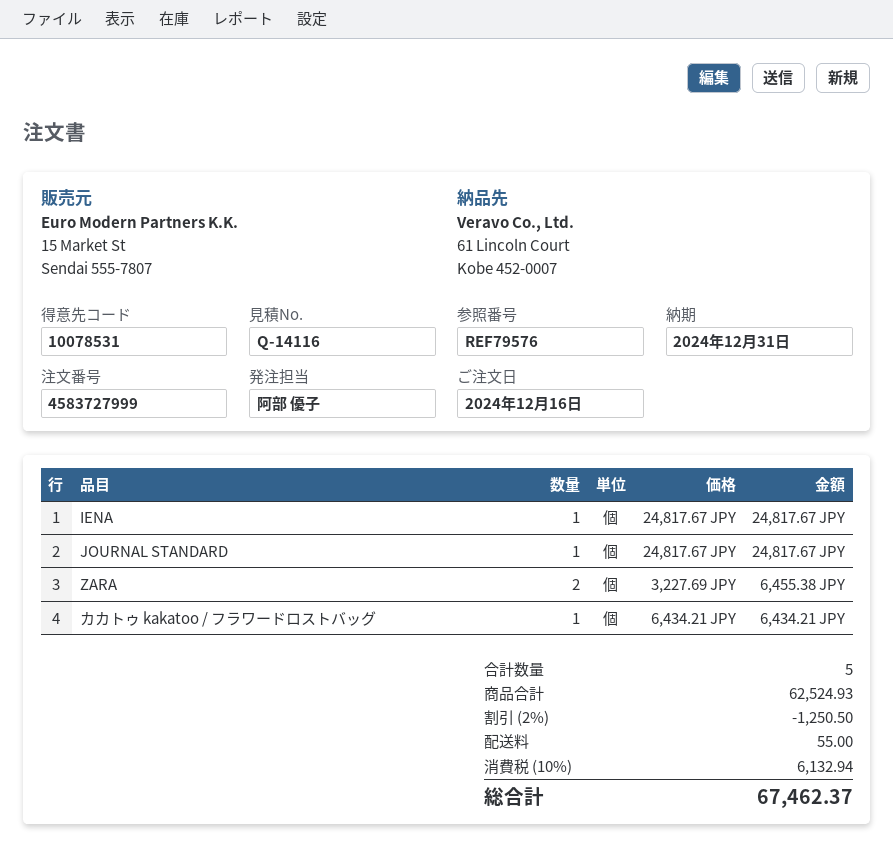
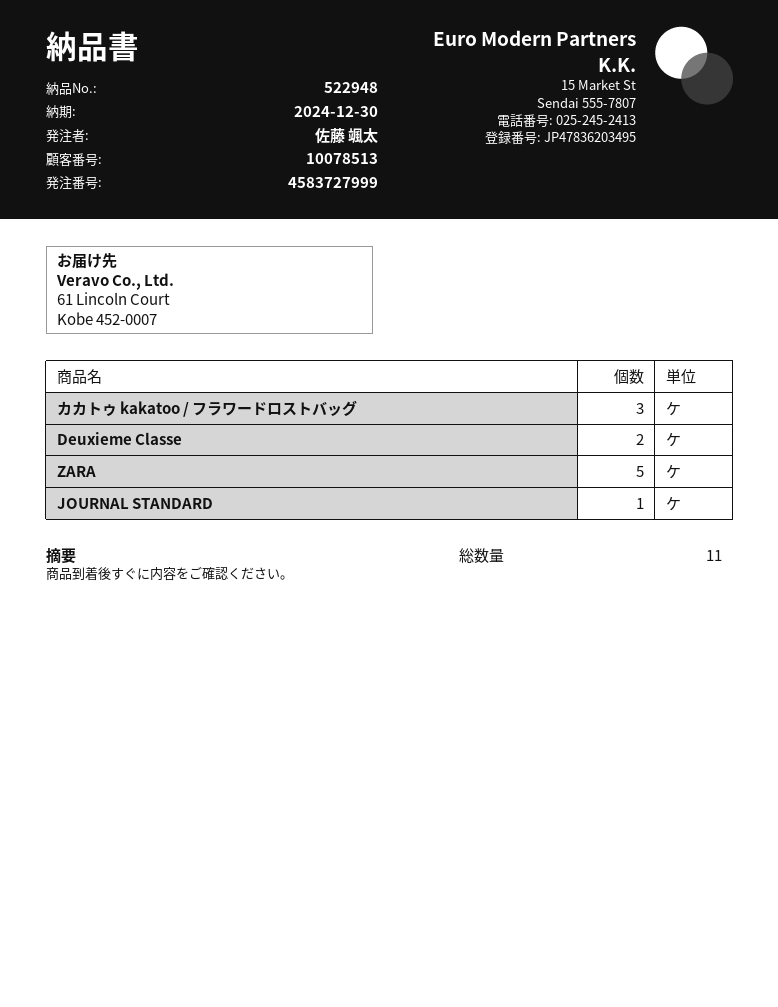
delivery date: 2024-12-31 -> 2024-12-30
customer number: 10078531 -> 10078513
ordered by: 阿部 優子 -> 佐藤 颯太
IENA: 1 -> none
ZARA: 2 -> 5
カカトゥ kakatoo / フラワードロストバッグ: 1 -> 3
Deuxieme Classe: none -> 2
total quantity: 5 -> 11

